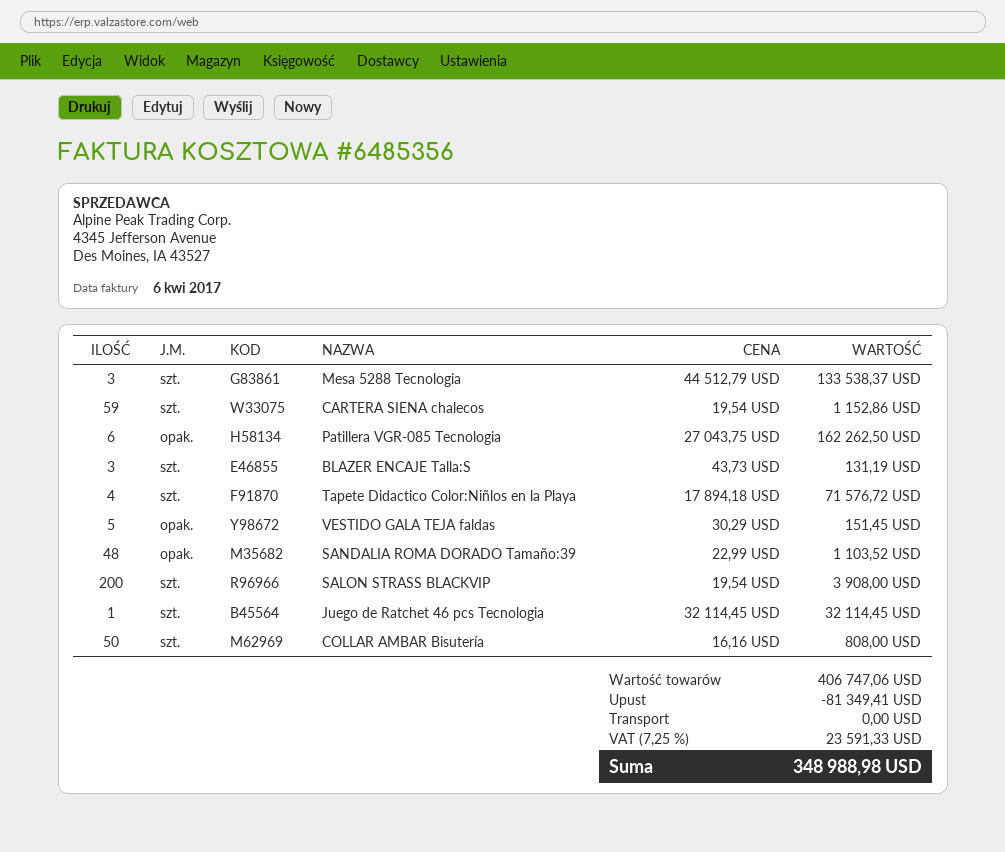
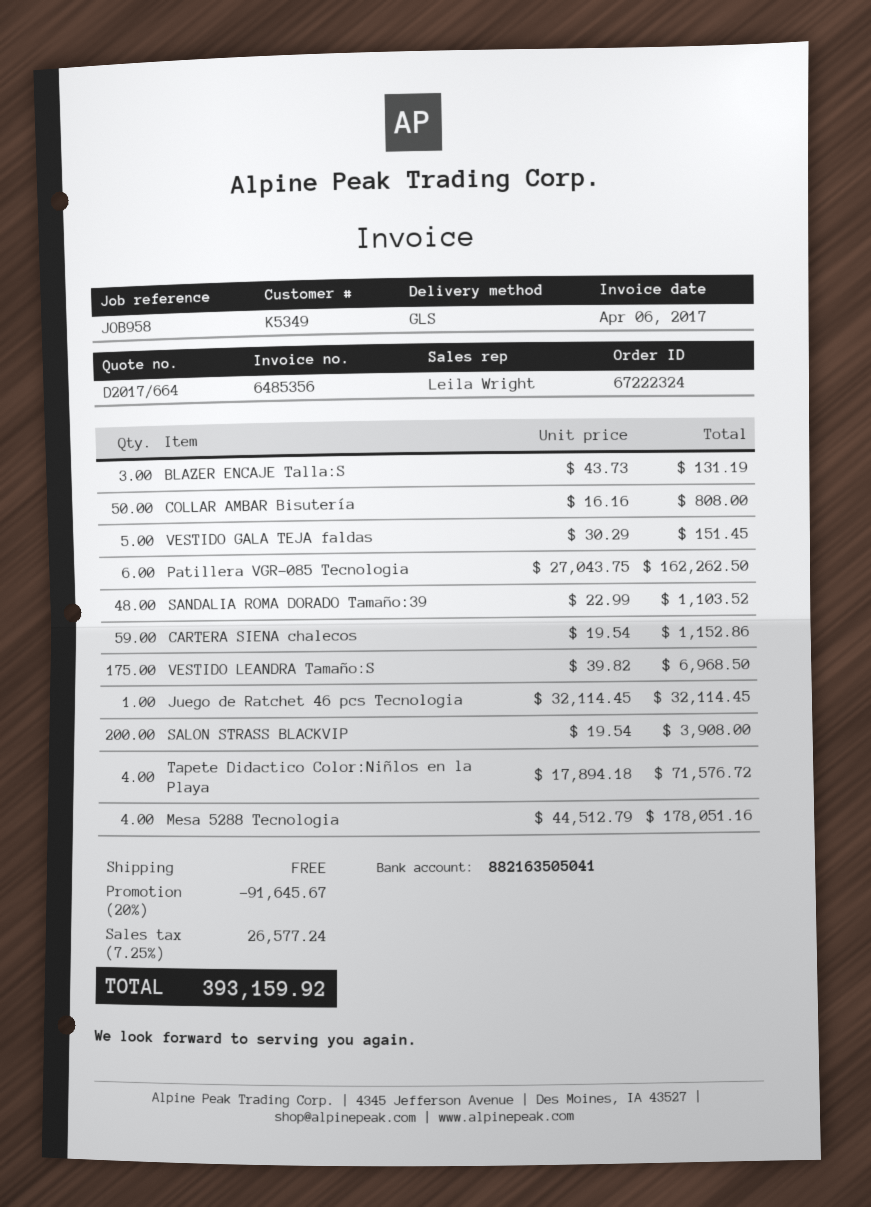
Mesa 5288 Tecnologia: 3 x 44512.79 = 133538.37 -> 4 x 44512.79 = 178051.16
VESTIDO LEANDRA Tamaño:S: none -> 175 x 39.82 = 6968.50
discount: 81349.41 -> 91645.67
tax: 7.25% = 23591.33 -> 7.25% = 26577.24
total: 348988.98 -> 393159.92

